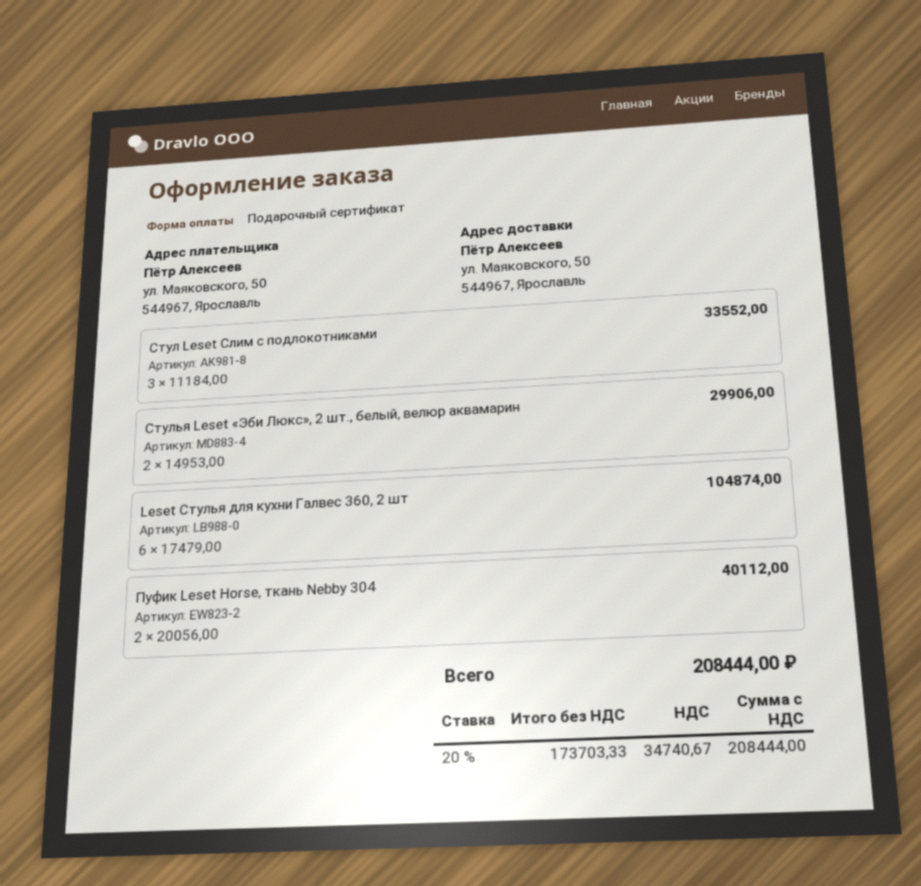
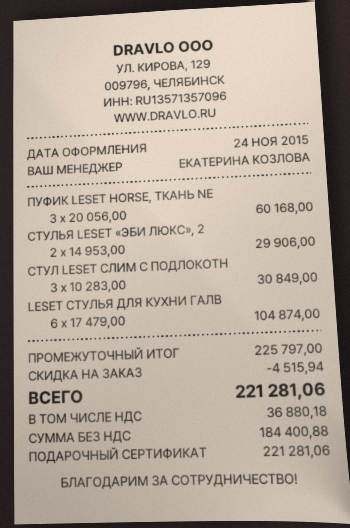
Стул Leset Слим с подлокотниками: 3 x 11184.00 = 33552.00 -> 3 x 10283.00 = 30849.00
Пуфик Leset Horse, ткань Nebby 304: 2 x 20056.00 = 40112.00 -> 3 x 20056.00 = 60168.00
discount: none -> 4515.94
net: 173703.33 -> 184400.88
tax: 34740.67 -> 36880.18
total: 208444.00 -> 221281.06

